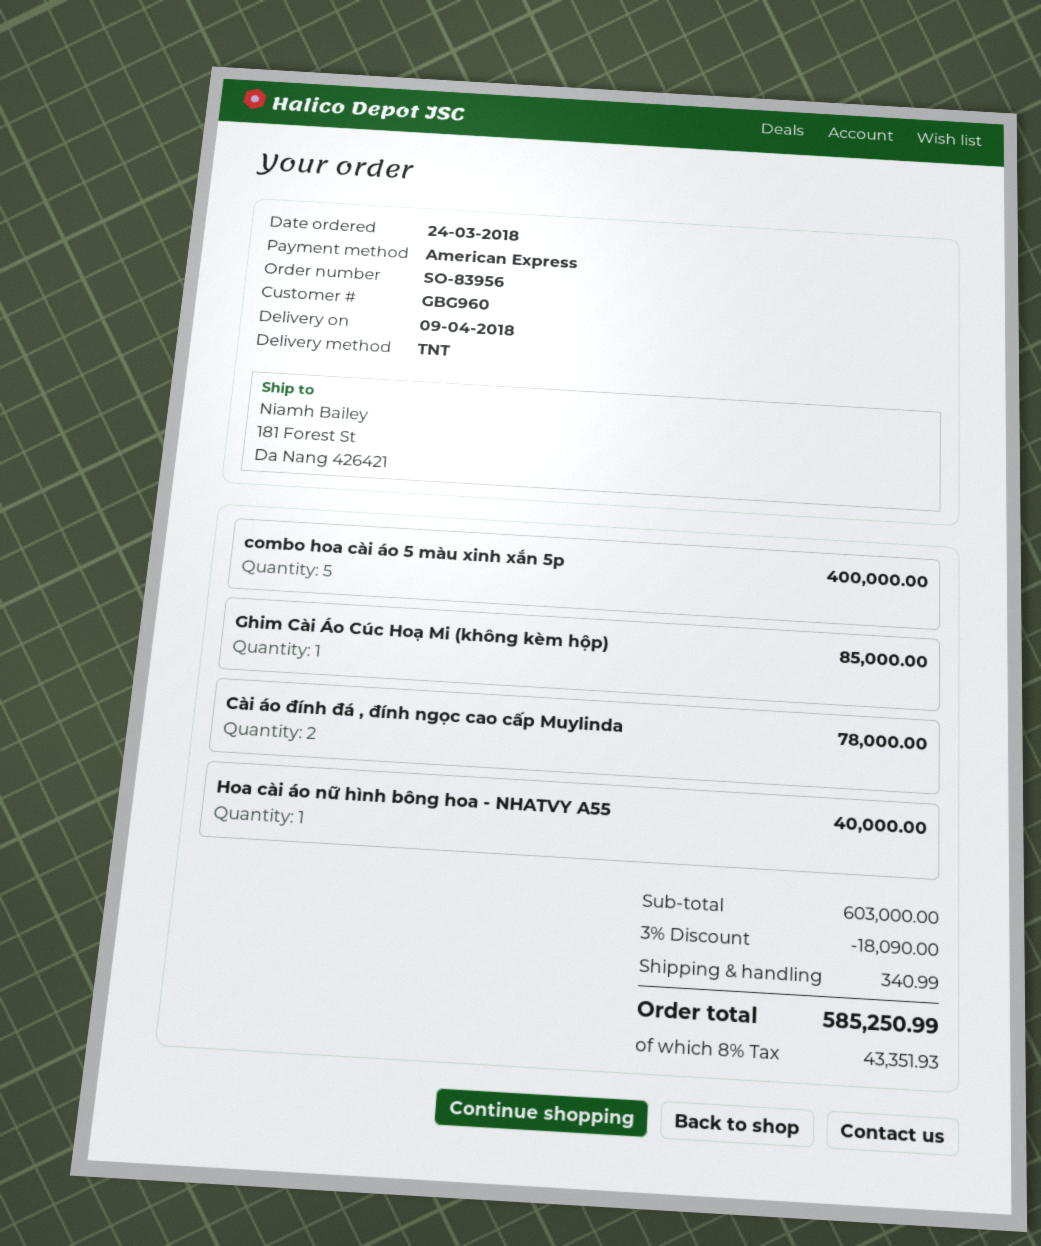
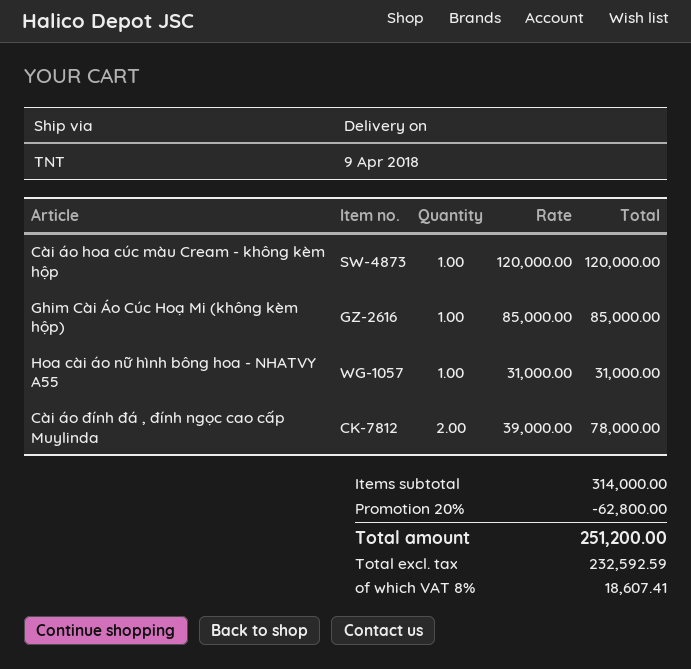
combo hoa cài áo 5 màu xinh xắn 5p: 5 for 400000.00 -> none
Hoa cài áo nữ hình bông hoa - NHATVY A55: 1 for 40000.00 -> 1 for 31000.00
Cài áo hoa cúc màu Cream - không kèm hộp: none -> 1 for 120000.00
subtotal: 603000.00 -> 314000.00
discount: 3% = 18090.00 -> 20% = 62800.00
shipping: 340.99 -> none
tax: 8% = 43351.93 -> 8% = 18607.41
total: 585250.99 -> 251200.00

